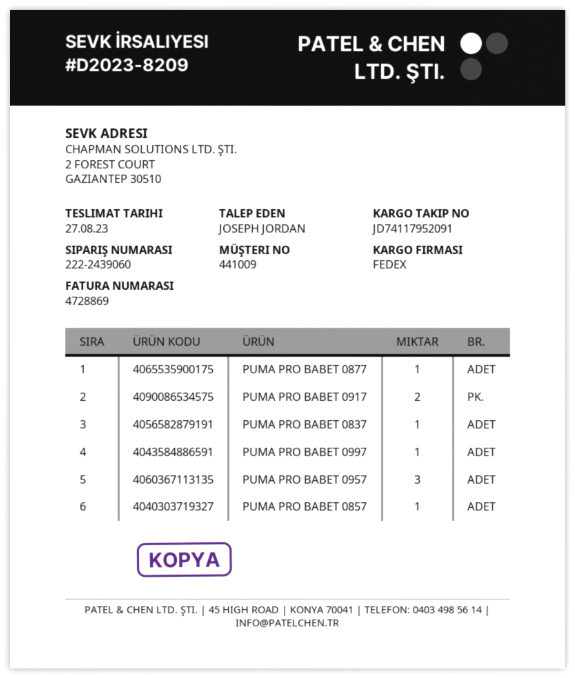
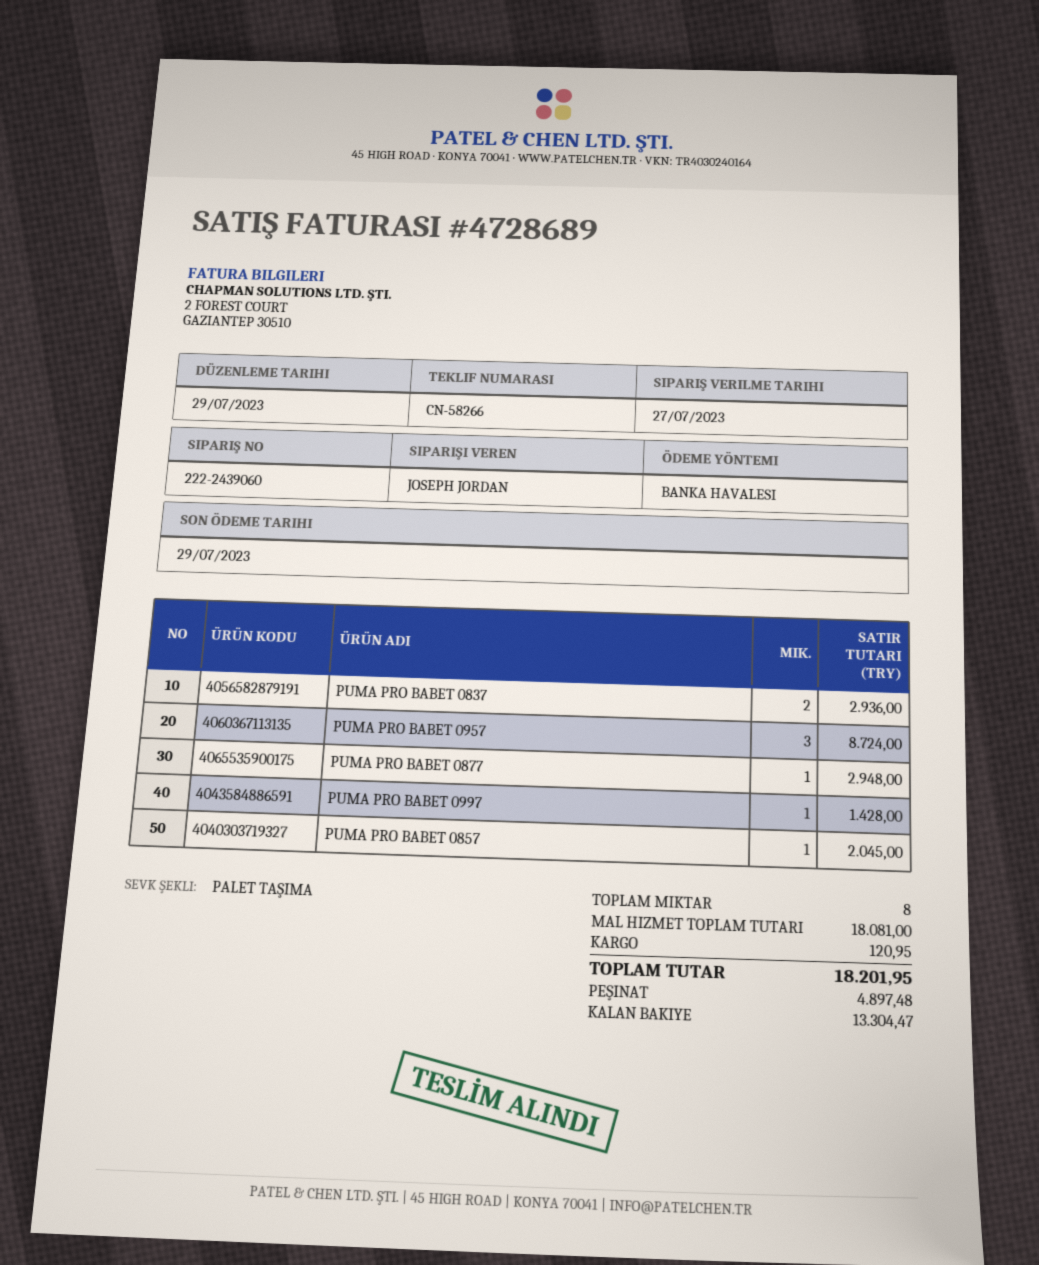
invoice number: 4728869 -> 4728689
shipping method: FedEx -> pallet freight
PUMA PRO BABET 0917: 2 -> none
PUMA PRO BABET 0837: 1 -> 2

